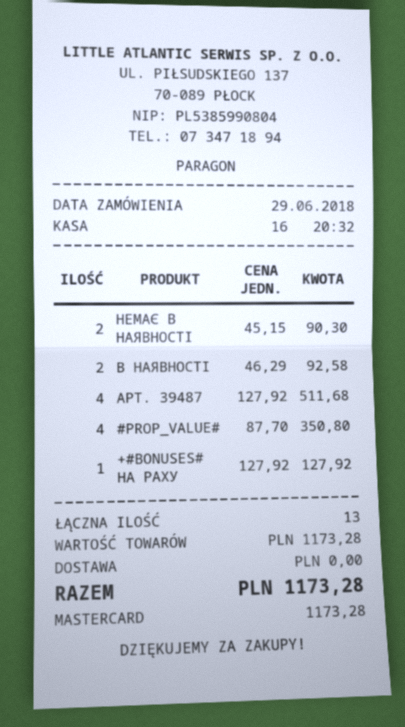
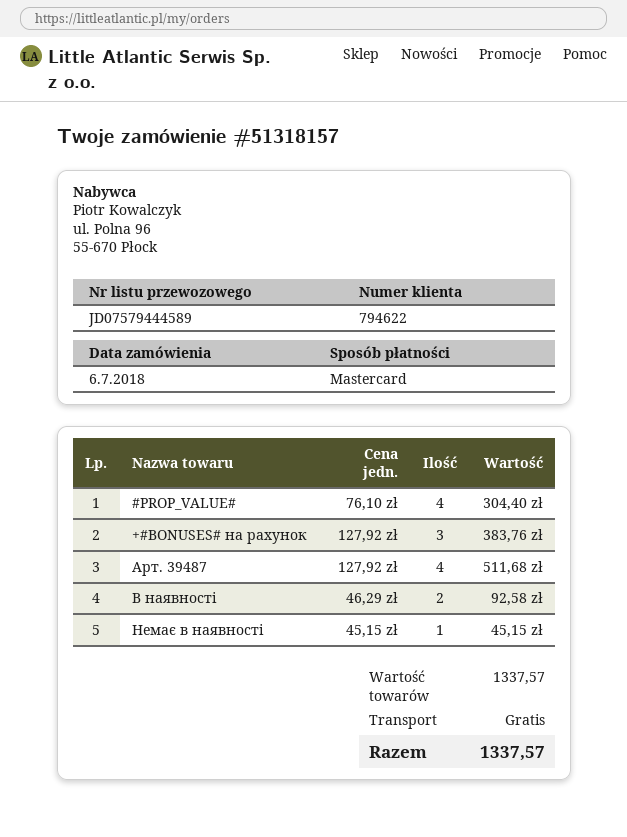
order date: 2018-06-29 -> 2018-07-06
НЕМАЄ В НАЯВНОСТІ: 2 x 45.15 = 90.30 -> 1 x 45.15 = 45.15
#PROP_VALUE#: 4 x 87.70 = 350.80 -> 4 x 76.10 = 304.40
+#BONUSES# НА РАХУ: 1 x 127.92 = 127.92 -> 3 x 127.92 = 383.76
subtotal: 1173.28 -> 1337.57
total: 1173.28 -> 1337.57

